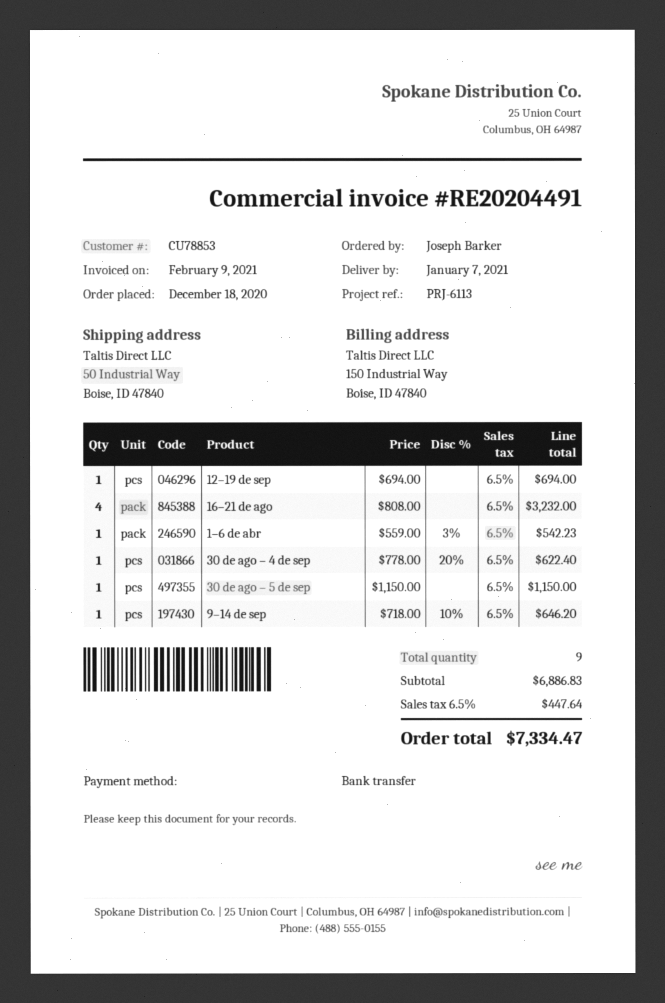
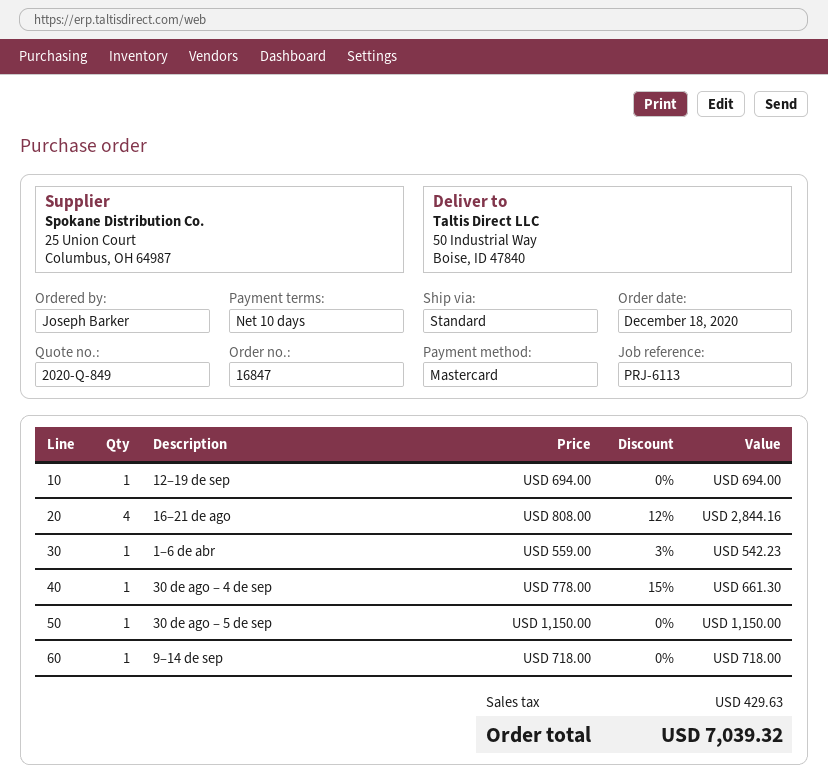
payment method: bank transfer -> Mastercard
16–21 de ago: 4 x 808.00 = 3232.00 -> 4 x 808.00 - 12% = 2844.16
30 de ago – 4 de sep: 1 x 778.00 - 20% = 622.40 -> 1 x 778.00 - 15% = 661.30
9–14 de sep: 1 x 718.00 - 10% = 646.20 -> 1 x 718.00 = 718.00
tax: 447.64 -> 429.63
total: 7334.47 -> 7039.32

